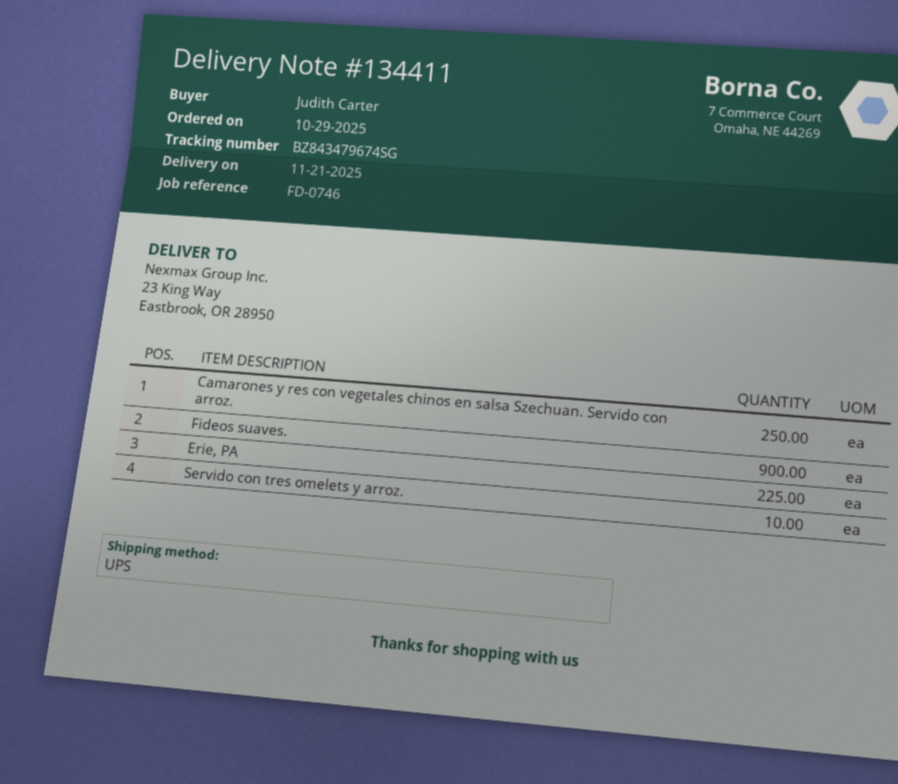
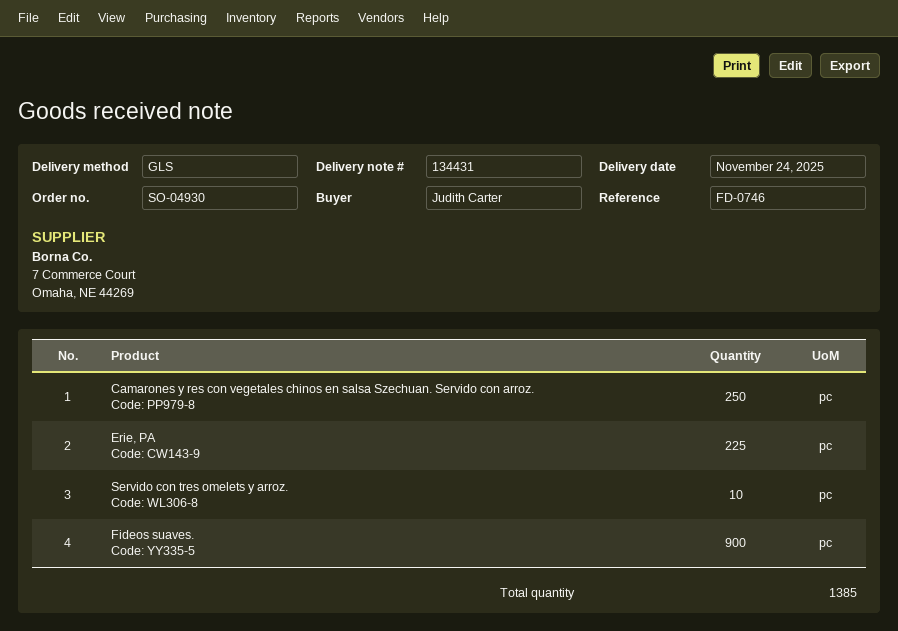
delivery note number: 134411 -> 134431
delivery date: 2025-11-21 -> 2025-11-24
shipping method: UPS -> GLS

